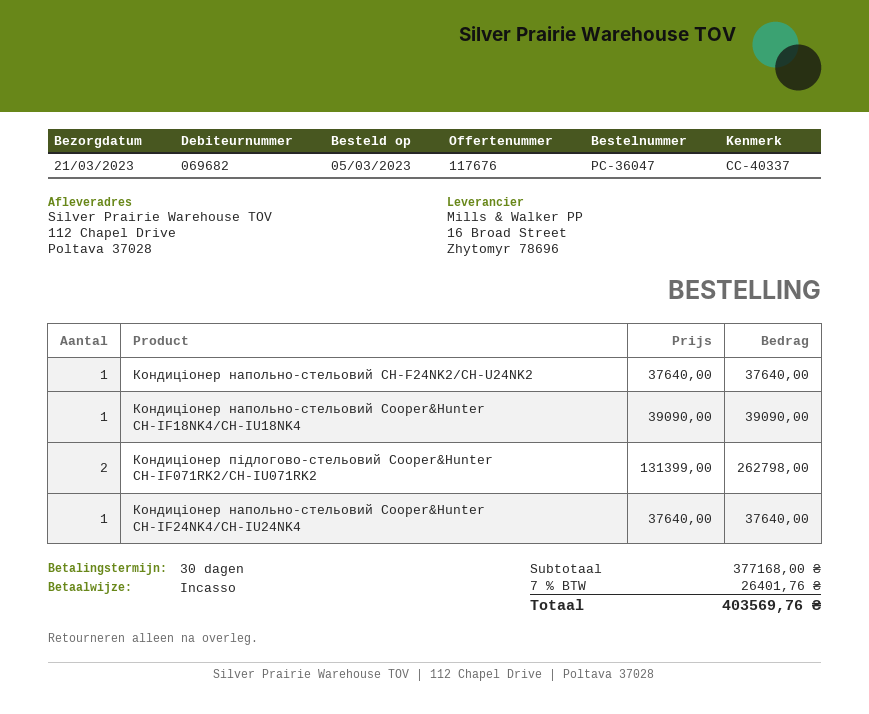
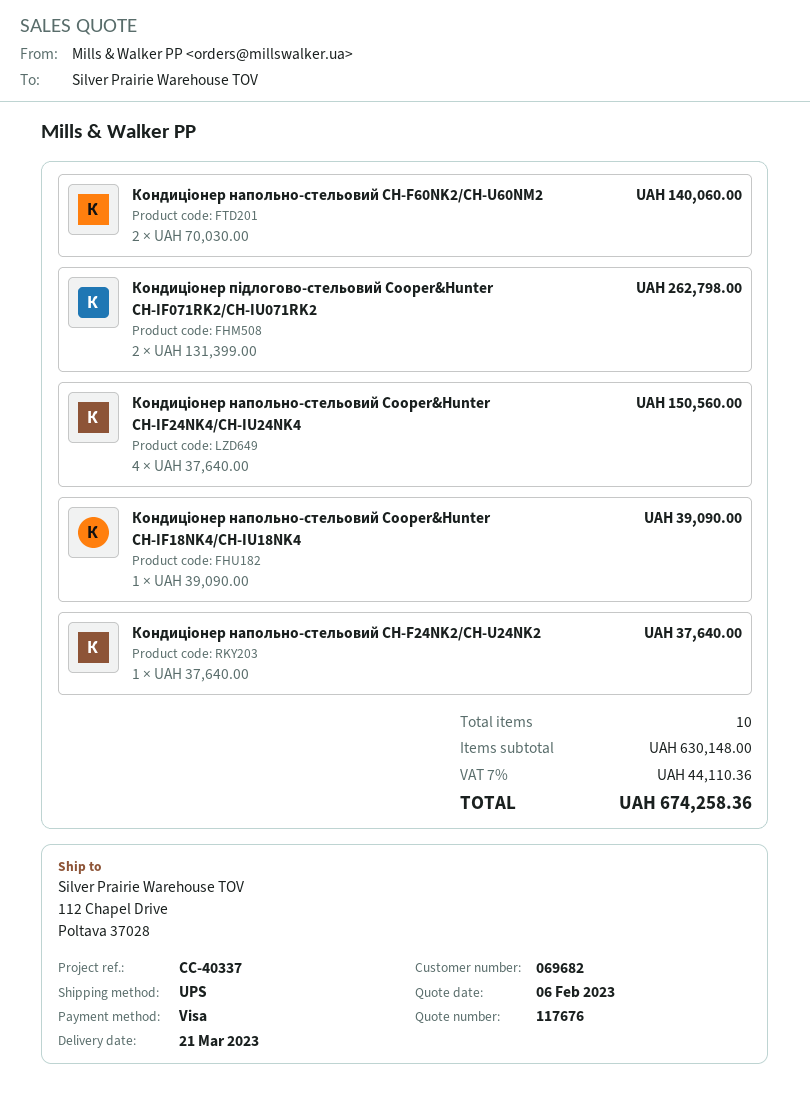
payment method: direct debit -> Visa
Кондиціонер напольно-стельовий Cooper&Hunter CH-IF24NK4/CH-IU24NK4: 1 x 37640.00 = 37640.00 -> 4 x 37640.00 = 150560.00
Кондиціонер напольно-стельовий CH-F60NK2/CH-U60NM2: none -> 2 x 70030.00 = 140060.00
subtotal: 377168.00 -> 630148.00
tax: 7% = 26401.76 -> 7% = 44110.36
total: 403569.76 -> 674258.36

